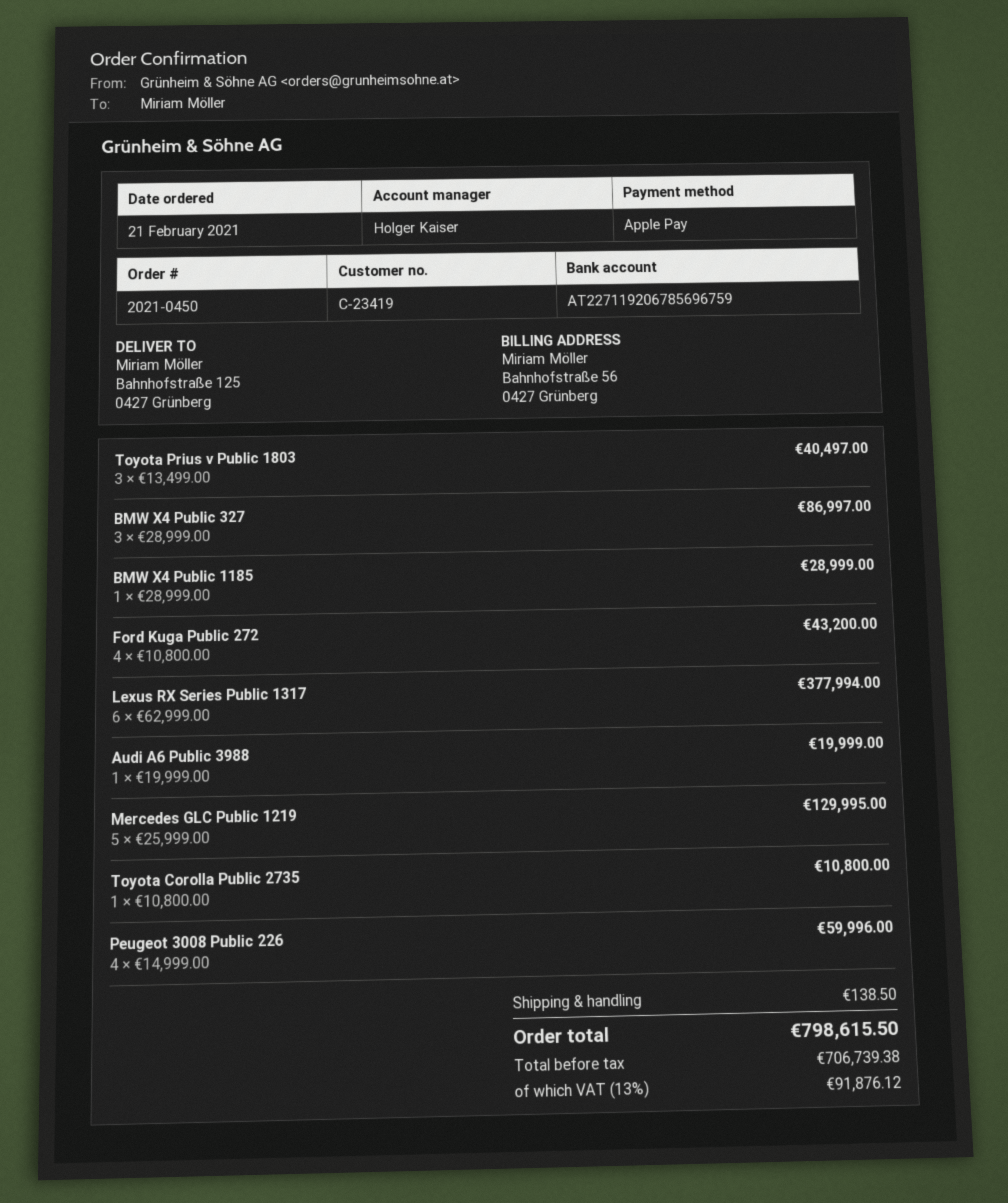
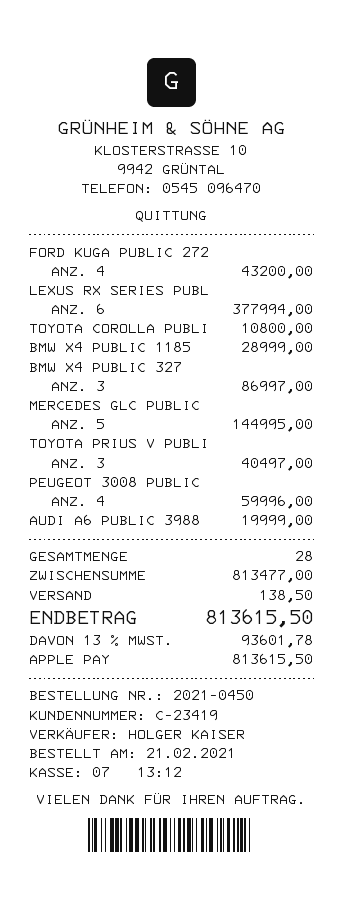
Mercedes GLC Public 1219: 5 for 129995.00 -> 5 for 144995.00
tax: 13% = 91876.12 -> 13% = 93601.78
total: 798615.50 -> 813615.50

